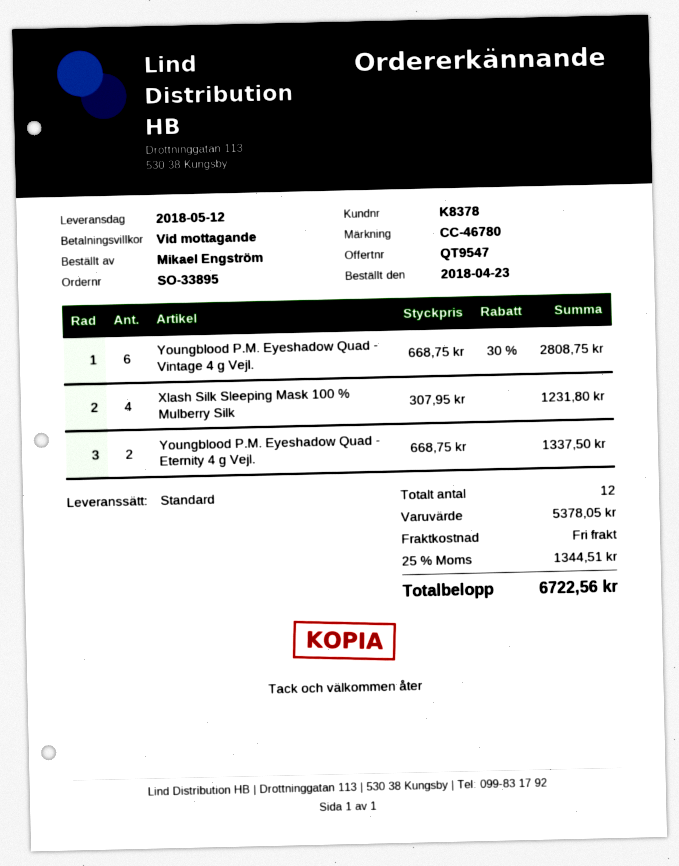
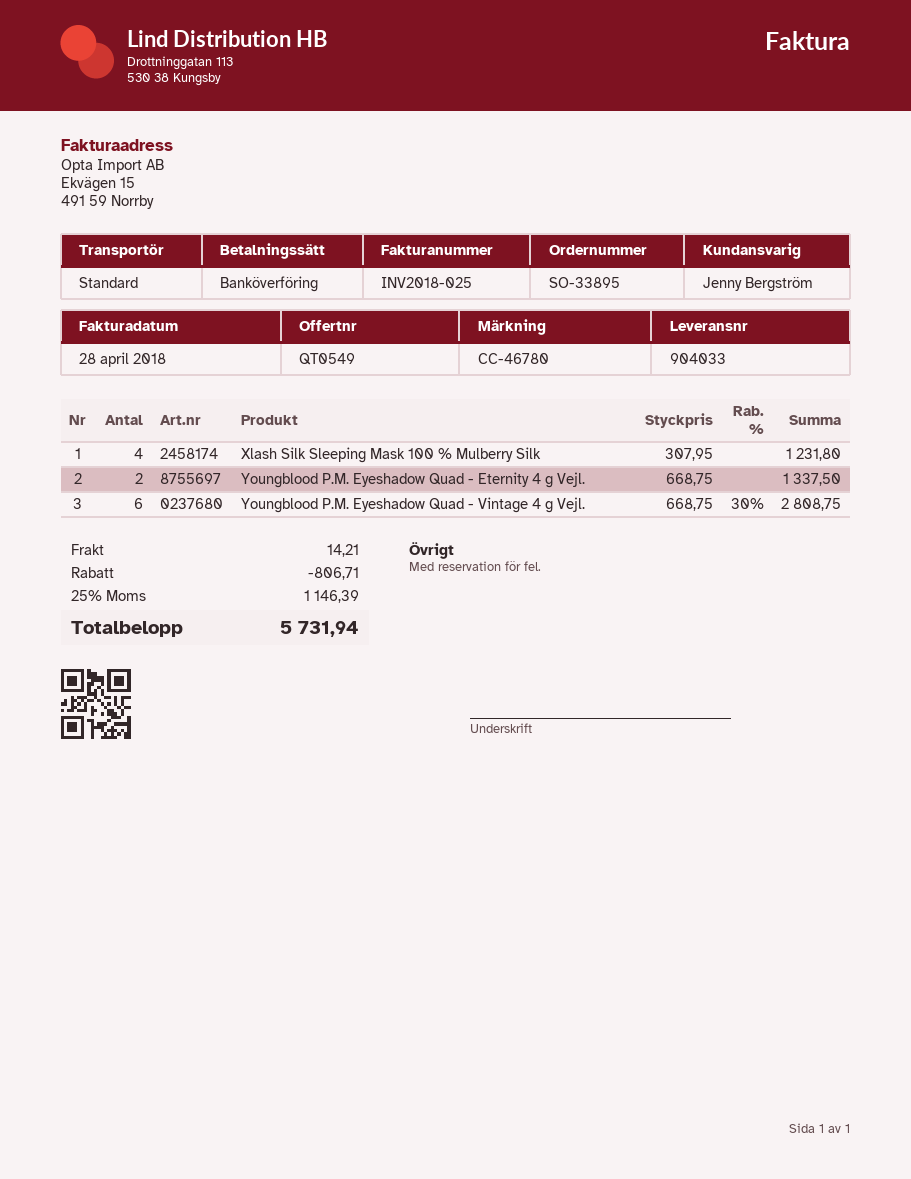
quote number: QT9547 -> QT0549
discount: none -> 806.71
shipping: 0.00 -> 14.21
tax: 25% = 1344.51 -> 25% = 1146.39
total: 6722.56 -> 5731.94

